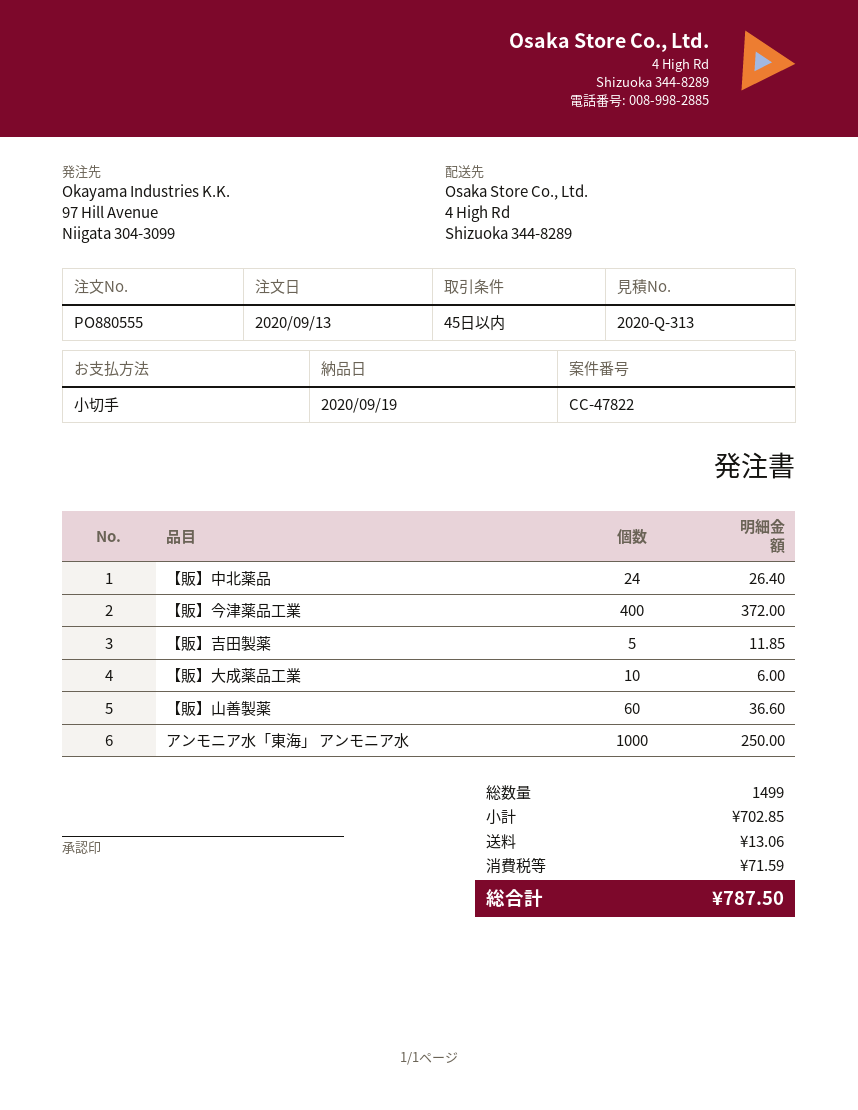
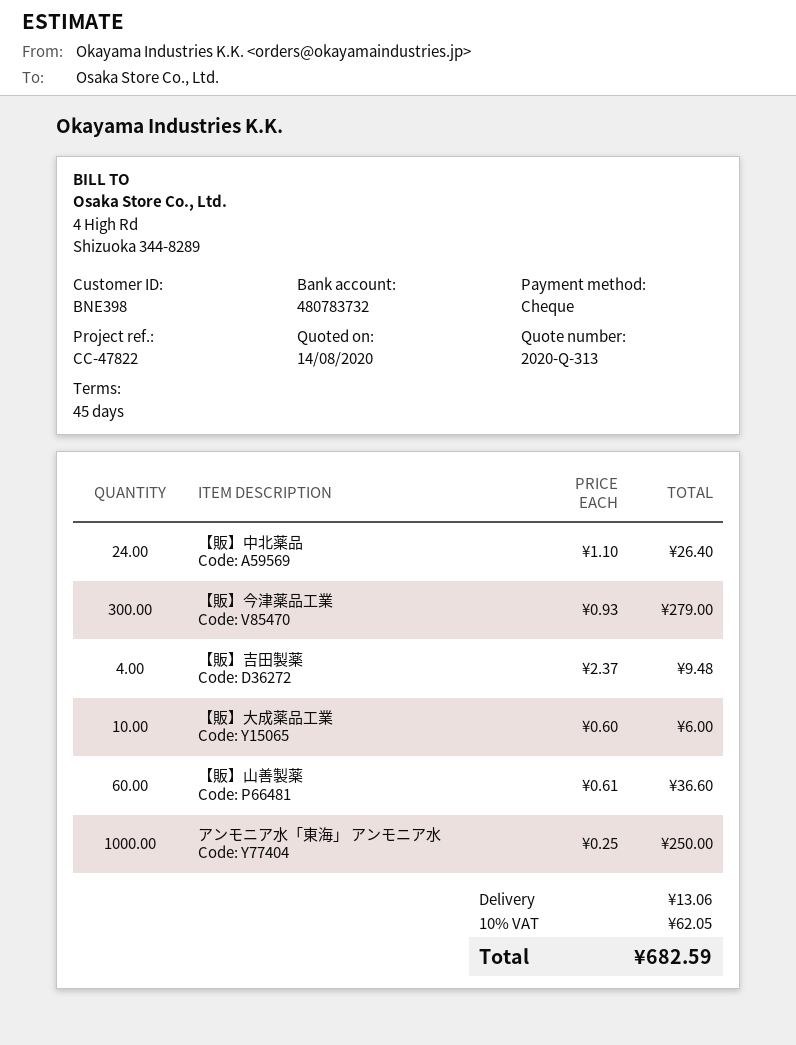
【販】今津薬品工業: 400 for 372.00 -> 300 for 279.00
【販】吉田製薬: 5 for 11.85 -> 4 for 9.48
tax: 71.59 -> 62.05
total: 787.50 -> 682.59

